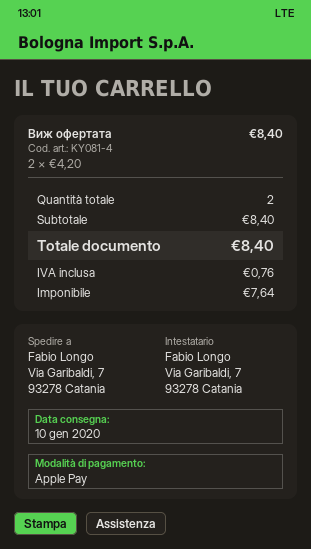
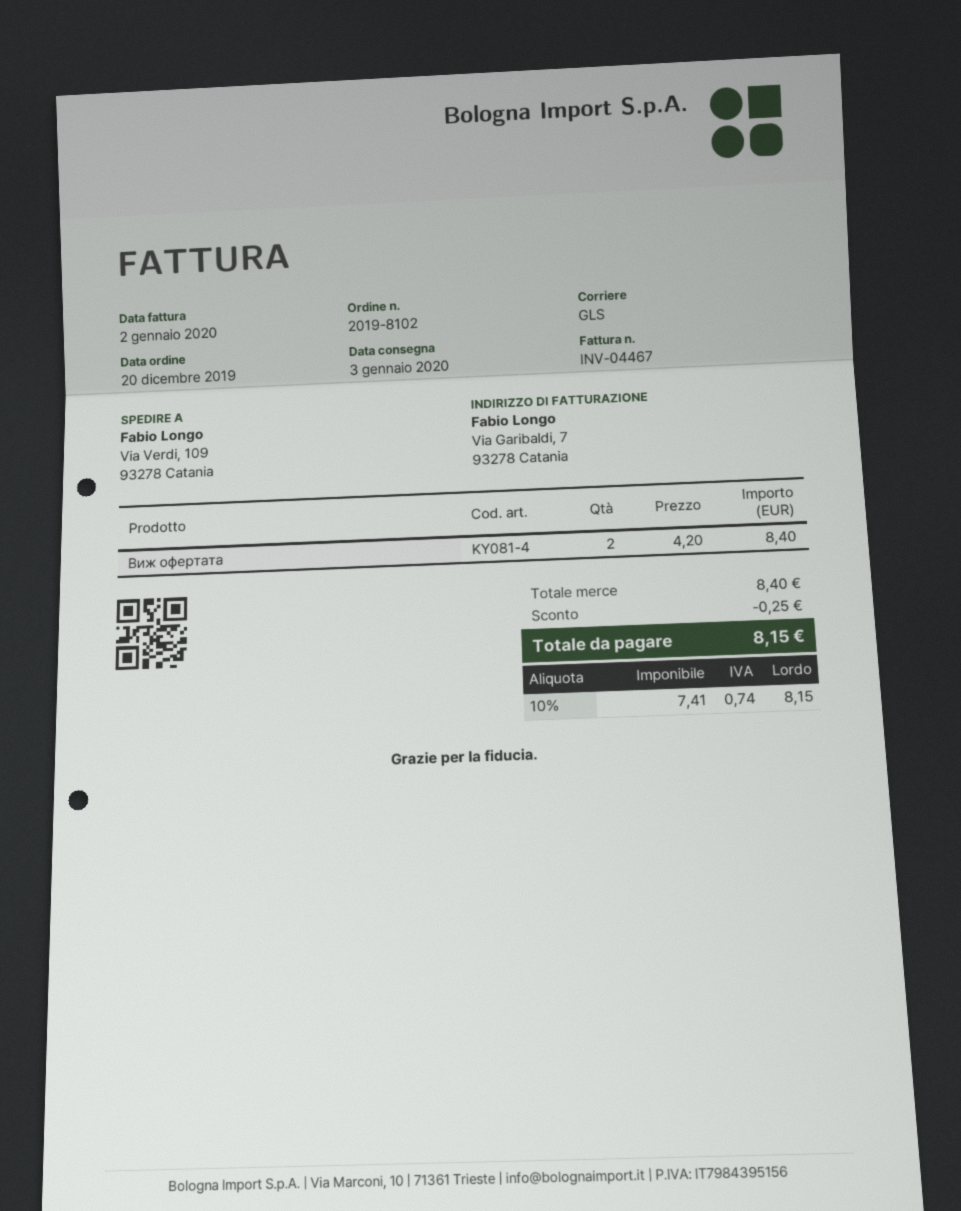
delivery date: 2020-01-10 -> 2020-01-03
ship to: Via Garibaldi, 7, 93278 Catania -> Via Verdi, 109, 93278 Catania
discount: none -> 0.25
net: 7.64 -> 7.41
tax: 0.76 -> 0.74
total: 8.40 -> 8.15

